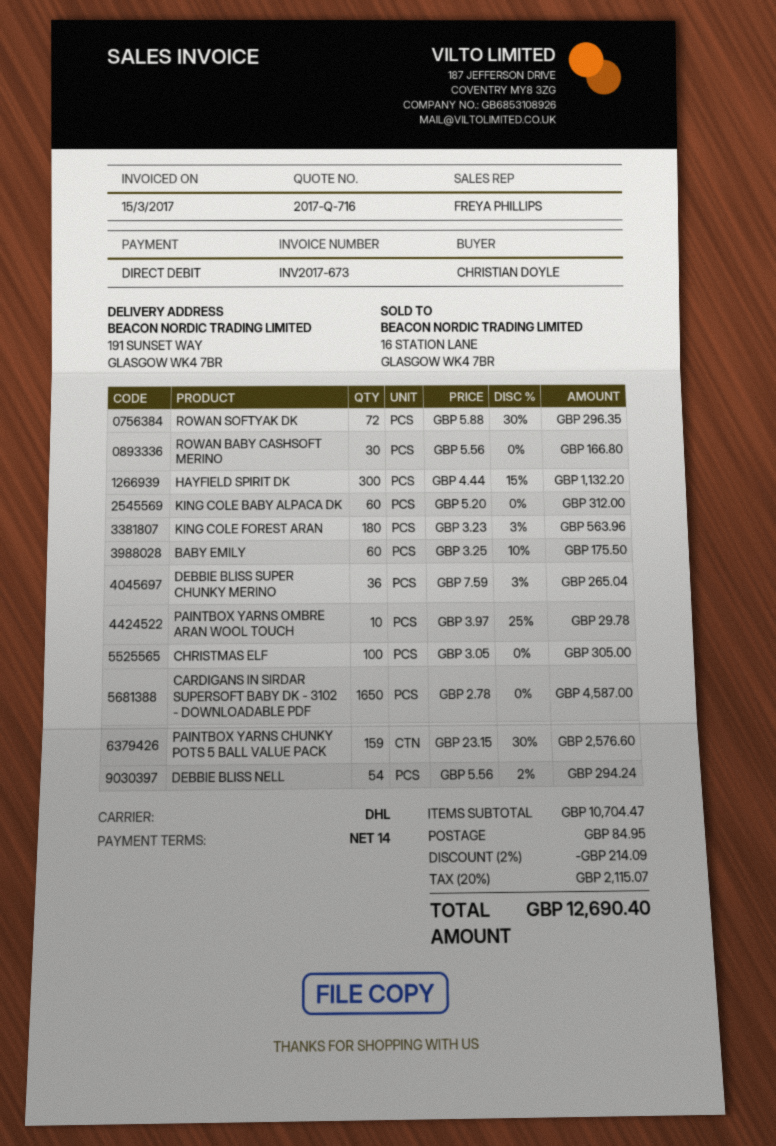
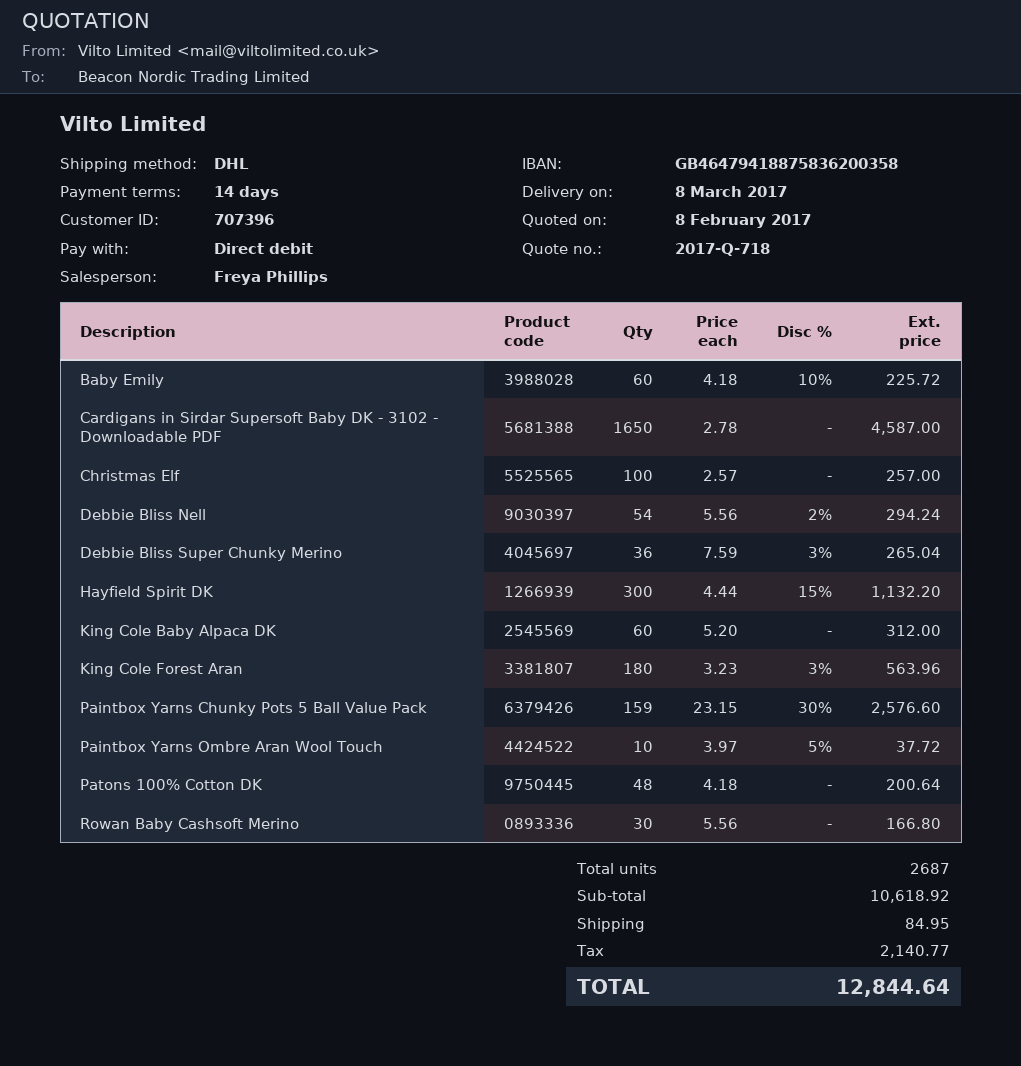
quote number: 2017-Q-716 -> 2017-Q-718
ROWAN SOFTYAK DK: 72 x 5.88 - 30% = 296.35 -> none
BABY EMILY: 60 x 3.25 - 10% = 175.50 -> 60 x 4.18 - 10% = 225.72
PAINTBOX YARNS OMBRE ARAN WOOL TOUCH: 10 x 3.97 - 25% = 29.78 -> 10 x 3.97 - 5% = 37.72
CHRISTMAS ELF: 100 x 3.05 = 305.00 -> 100 x 2.57 = 257.00
Patons 100% Cotton DK: none -> 48 x 4.18 = 200.64
subtotal: 10704.47 -> 10618.92
discount: 2% = 214.09 -> none
tax: 2115.07 -> 2140.77
total: 12690.40 -> 12844.64

